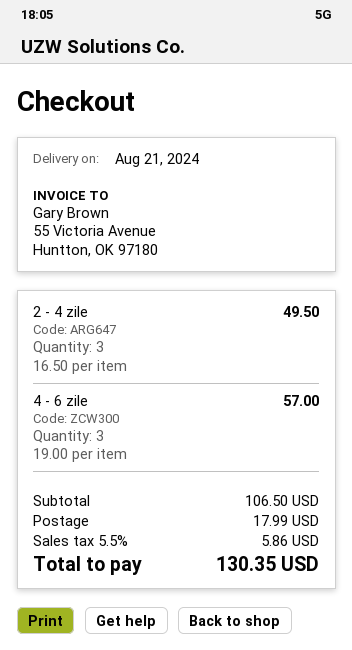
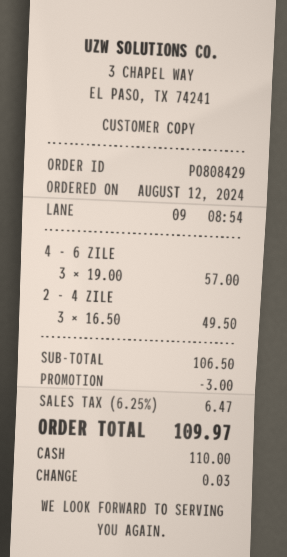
discount: none -> 3.00
shipping: 17.99 -> none
tax: 5.5% = 5.86 -> 6.25% = 6.47
total: 130.35 -> 109.97

